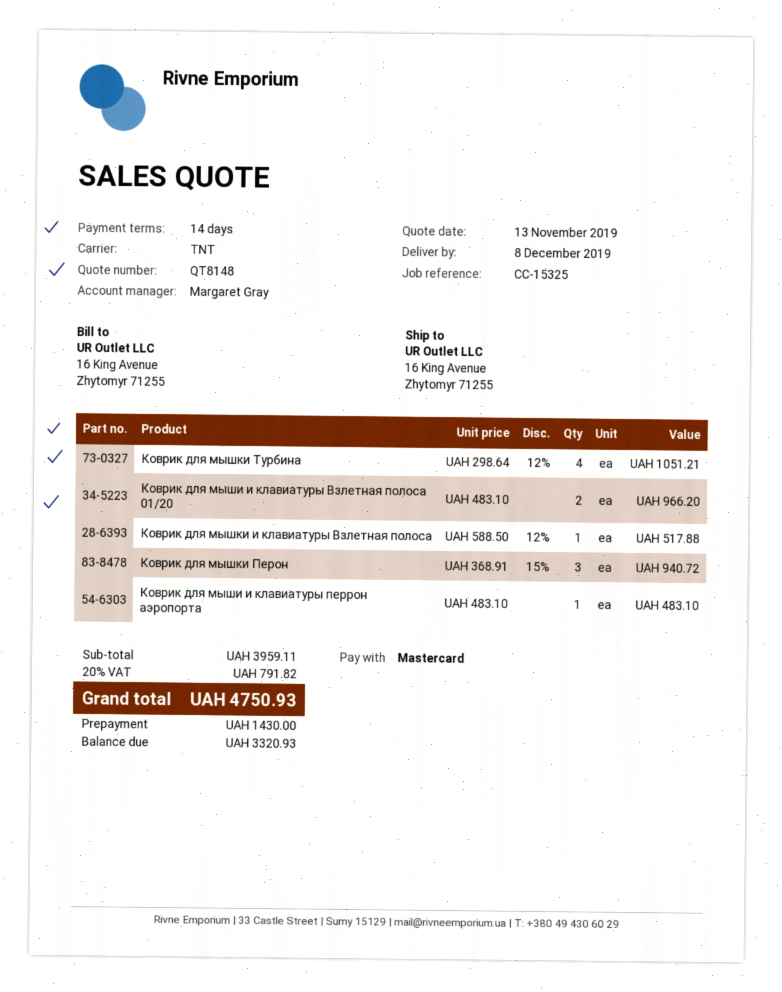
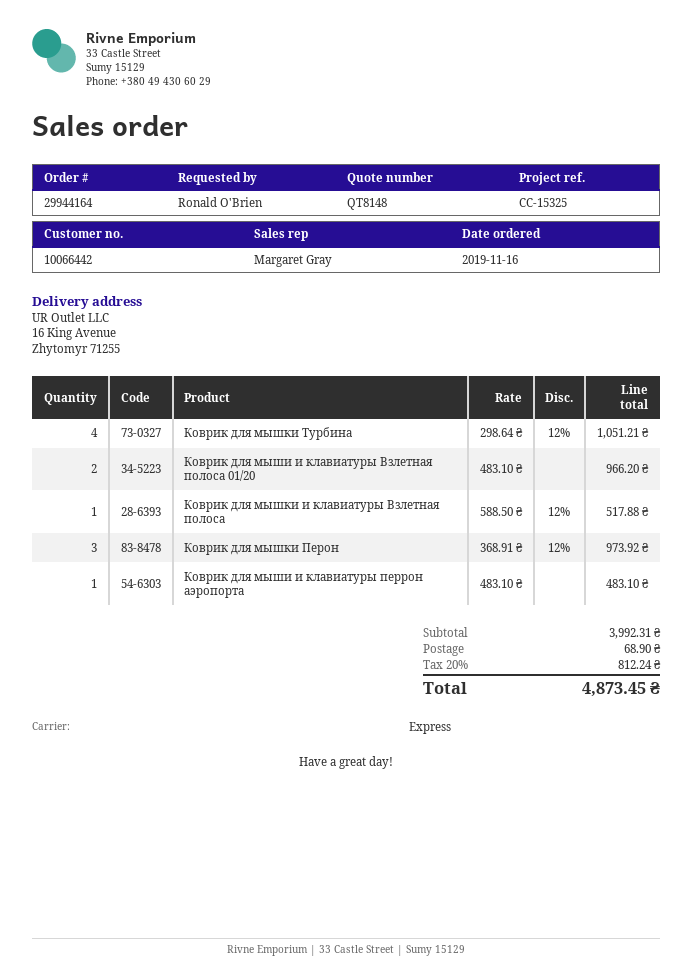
shipping method: TNT -> express
Коврик для мышки Перон: 3 x 368.91 - 15% = 940.72 -> 3 x 368.91 - 12% = 973.92
subtotal: 3959.11 -> 3992.31
shipping: none -> 68.90
tax: 20% = 791.82 -> 20% = 812.24
total: 4750.93 -> 4873.45

